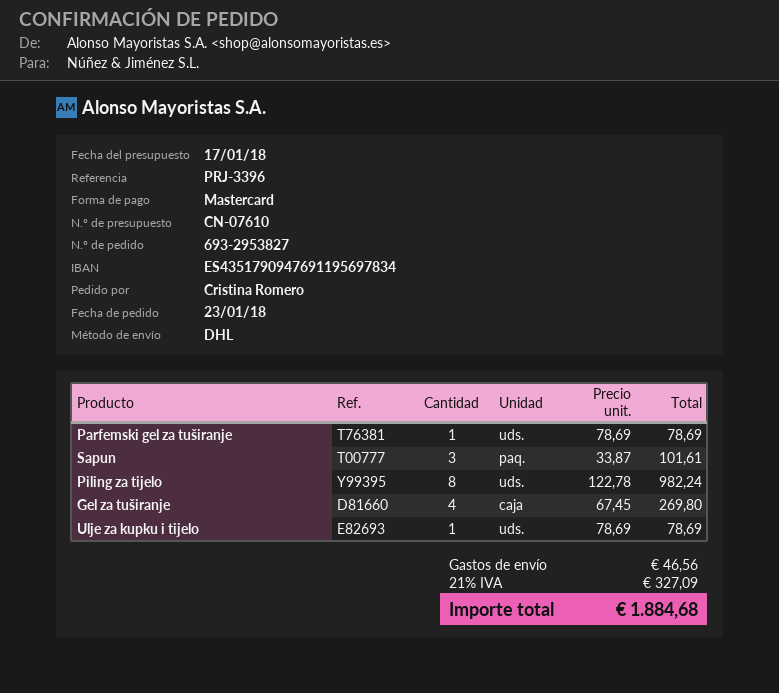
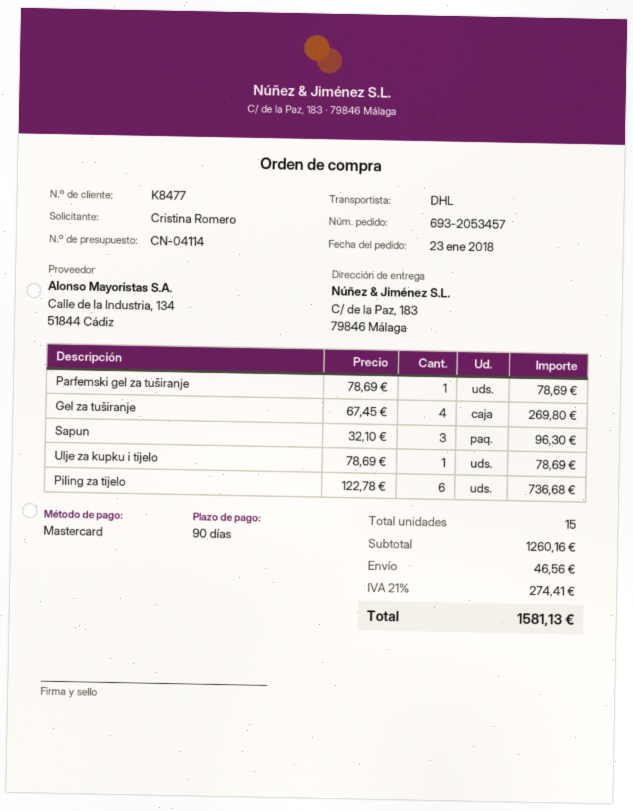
quote number: CN-07610 -> CN-04114
order number: 693-2953827 -> 693-2053457
Sapun: 3 x 33.87 = 101.61 -> 3 x 32.10 = 96.30
Piling za tijelo: 8 x 122.78 = 982.24 -> 6 x 122.78 = 736.68
tax: 21% = 327.09 -> 21% = 274.41
total: 1884.68 -> 1581.13

